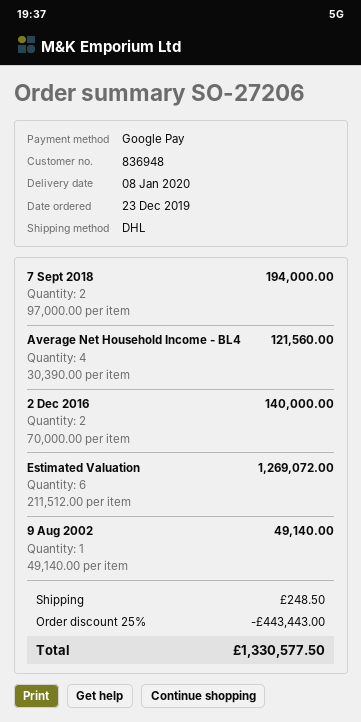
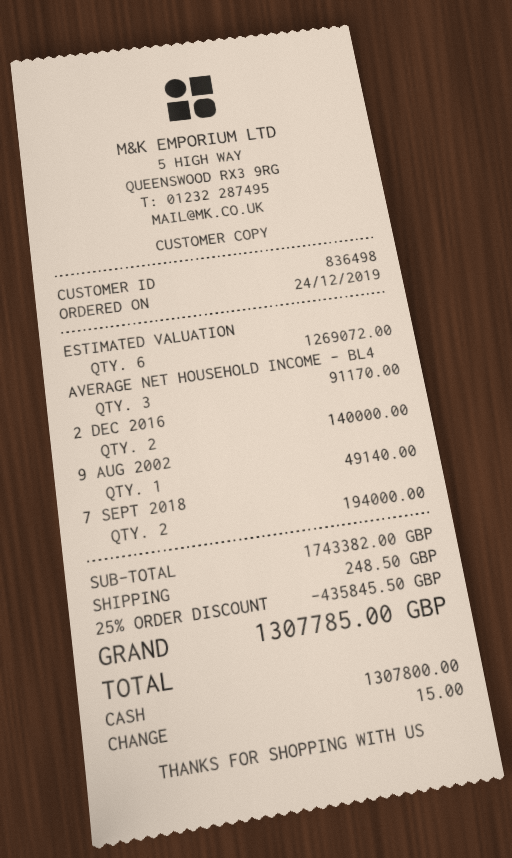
order date: 2019-12-23 -> 2019-12-24
customer number: 836948 -> 836498
payment method: Google Pay -> cash
Average Net Household Income - BL4: 4 for 121560.00 -> 3 for 91170.00
discount: 25% = 443443.00 -> 25% = 435845.50
total: 1330577.50 -> 1307785.00

